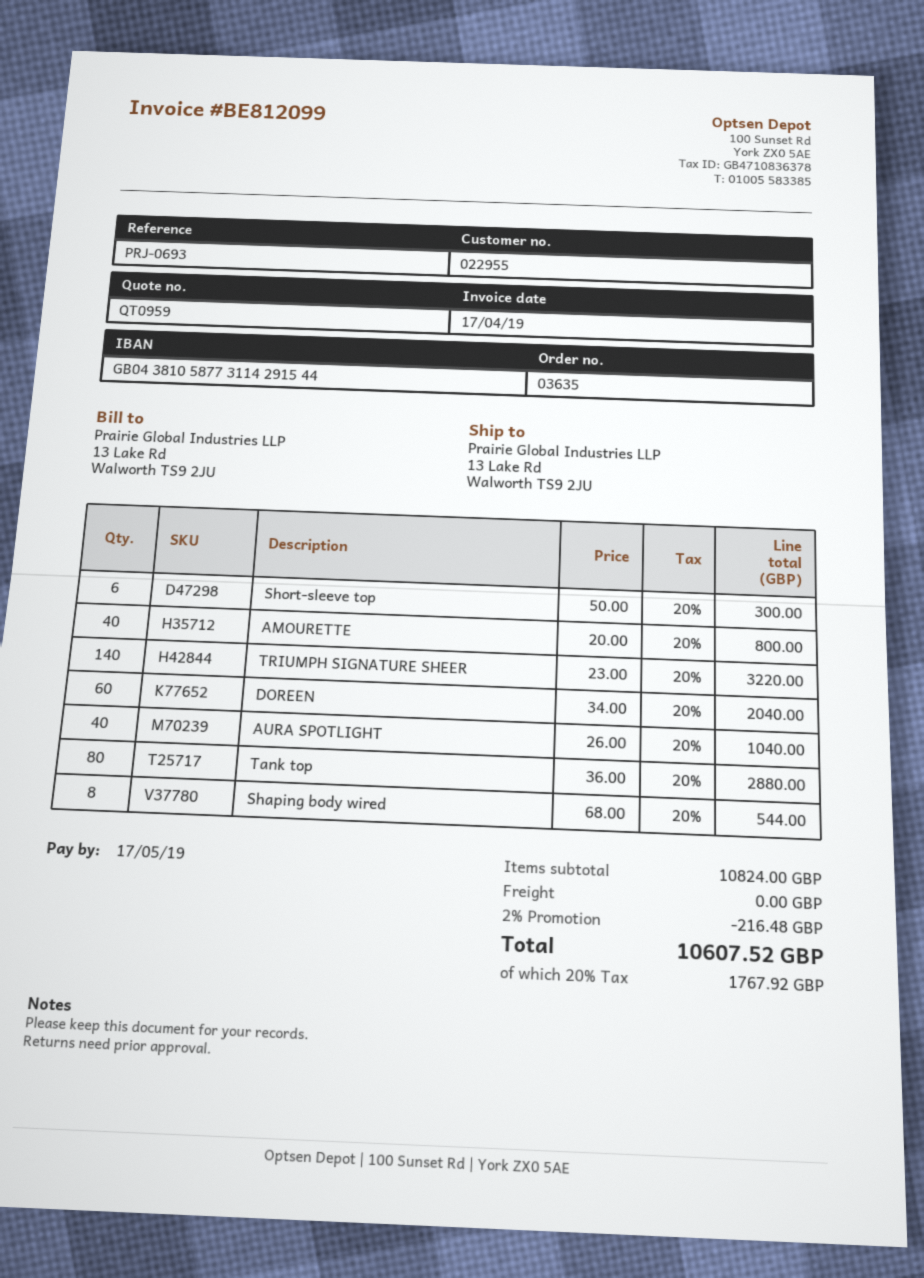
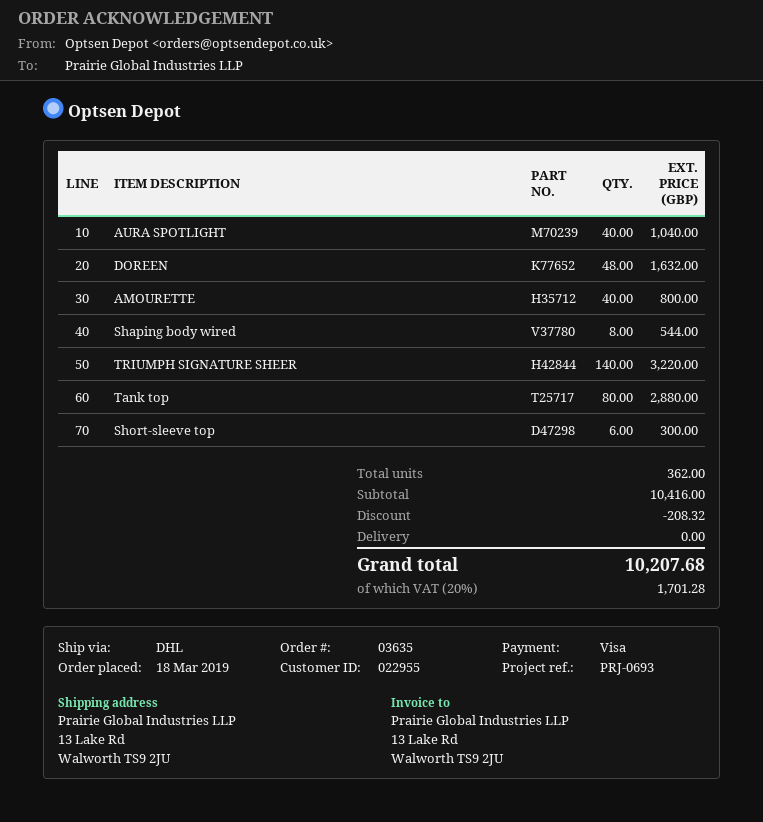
DOREEN: 60 for 2040.00 -> 48 for 1632.00
subtotal: 10824.00 -> 10416.00
discount: 216.48 -> 208.32
tax: 20% = 1767.92 -> 20% = 1701.28
total: 10607.52 -> 10207.68

